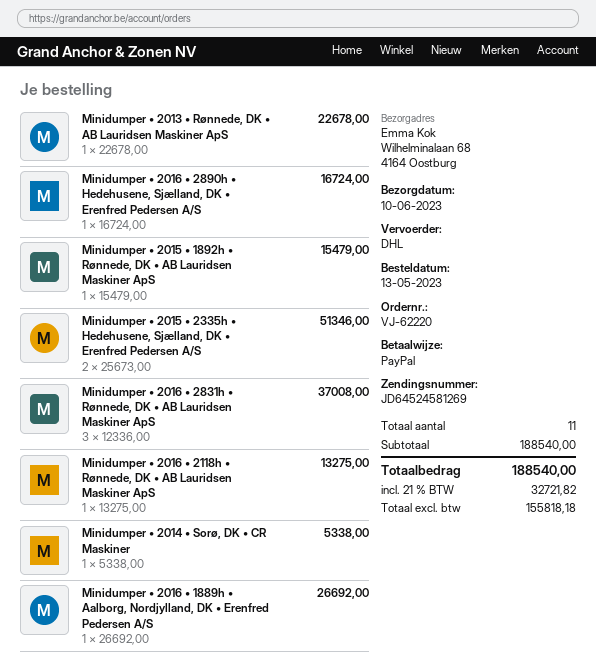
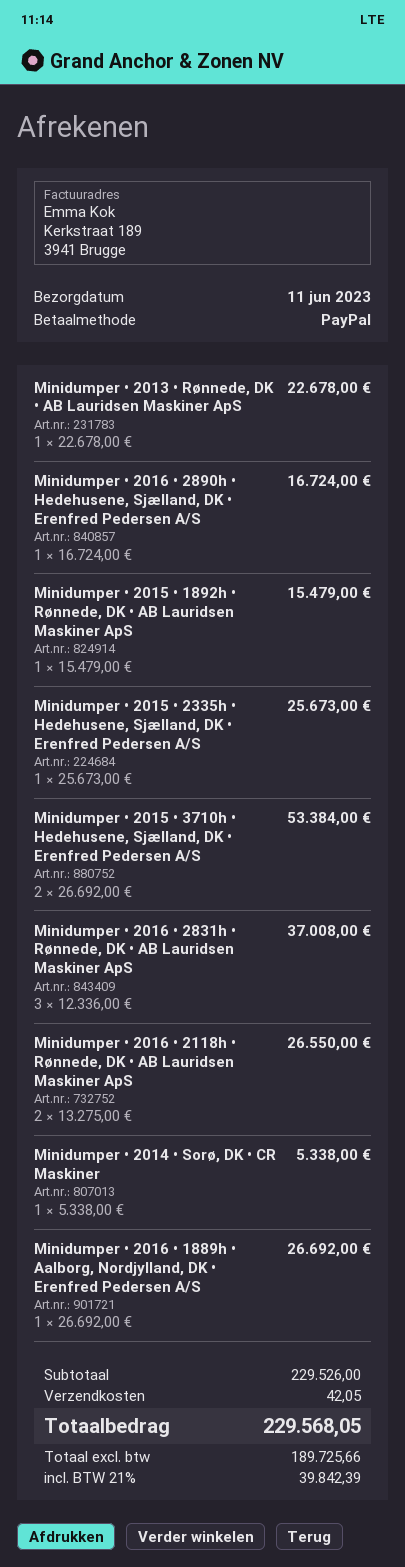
delivery date: 2023-06-10 -> 2023-06-11
Minidumper • 2015 • 2335h • Hedehusene, Sjælland, DK • Erenfred Pedersen A/S: 2 x 25673.00 = 51346.00 -> 1 x 25673.00 = 25673.00
Minidumper • 2016 • 2118h • Rønnede, DK • AB Lauridsen Maskiner ApS: 1 x 13275.00 = 13275.00 -> 2 x 13275.00 = 26550.00
Minidumper • 2015 • 3710h • Hedehusene, Sjælland, DK • Erenfred Pedersen A/S: none -> 2 x 26692.00 = 53384.00
subtotal: 188540.00 -> 229526.00
shipping: none -> 42.05
net: 155818.18 -> 189725.66
tax: 21% = 32721.82 -> 21% = 39842.39
total: 188540.00 -> 229568.05

